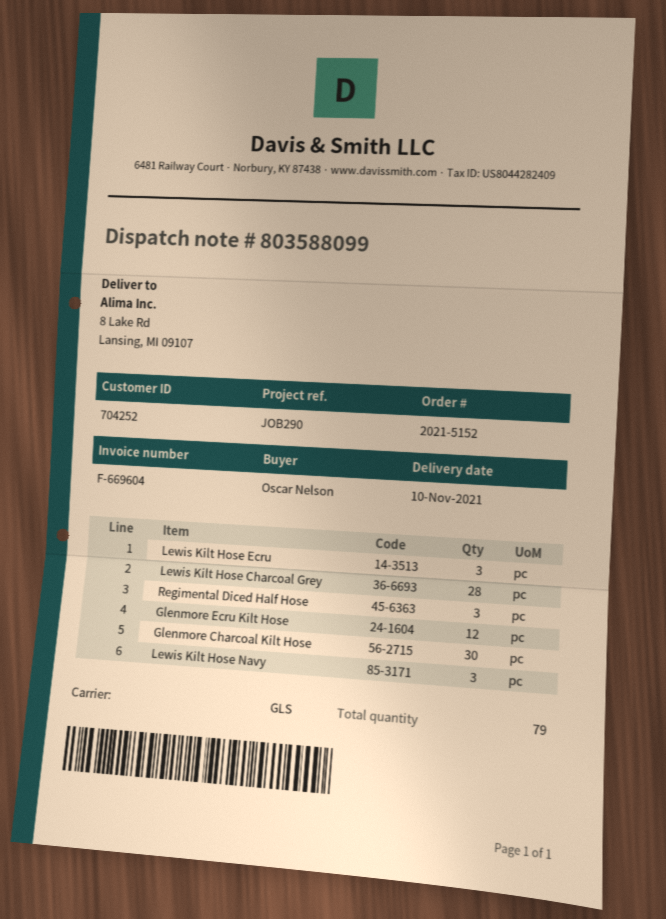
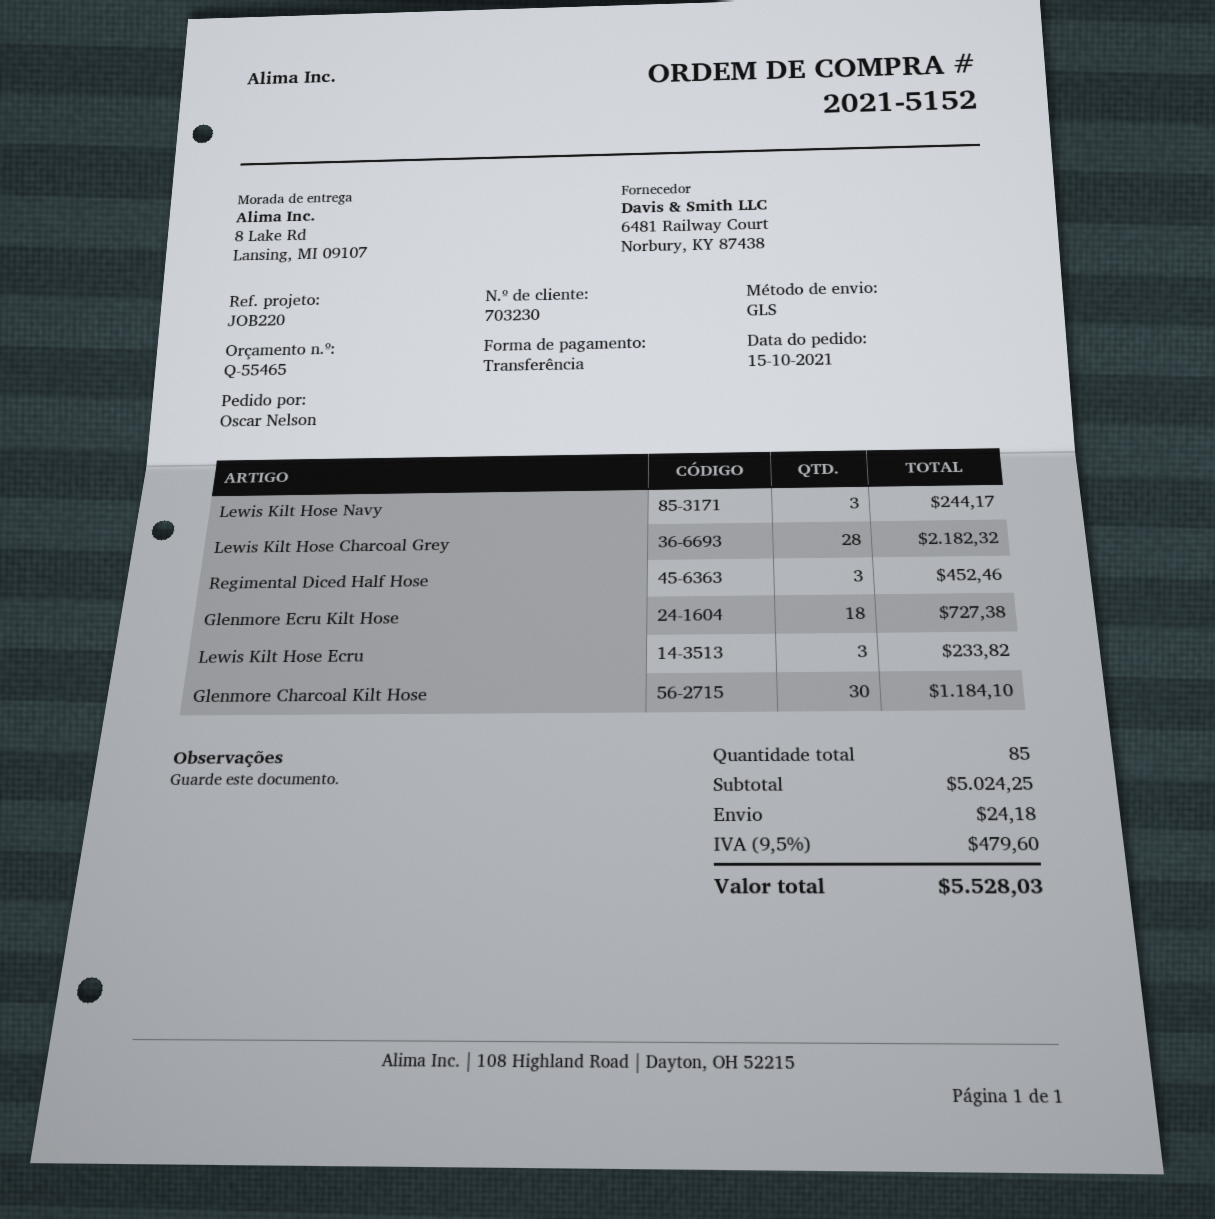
customer number: 704252 -> 703230
reference: JOB290 -> JOB220
Glenmore Ecru Kilt Hose: 12 -> 18
total quantity: 79 -> 85

